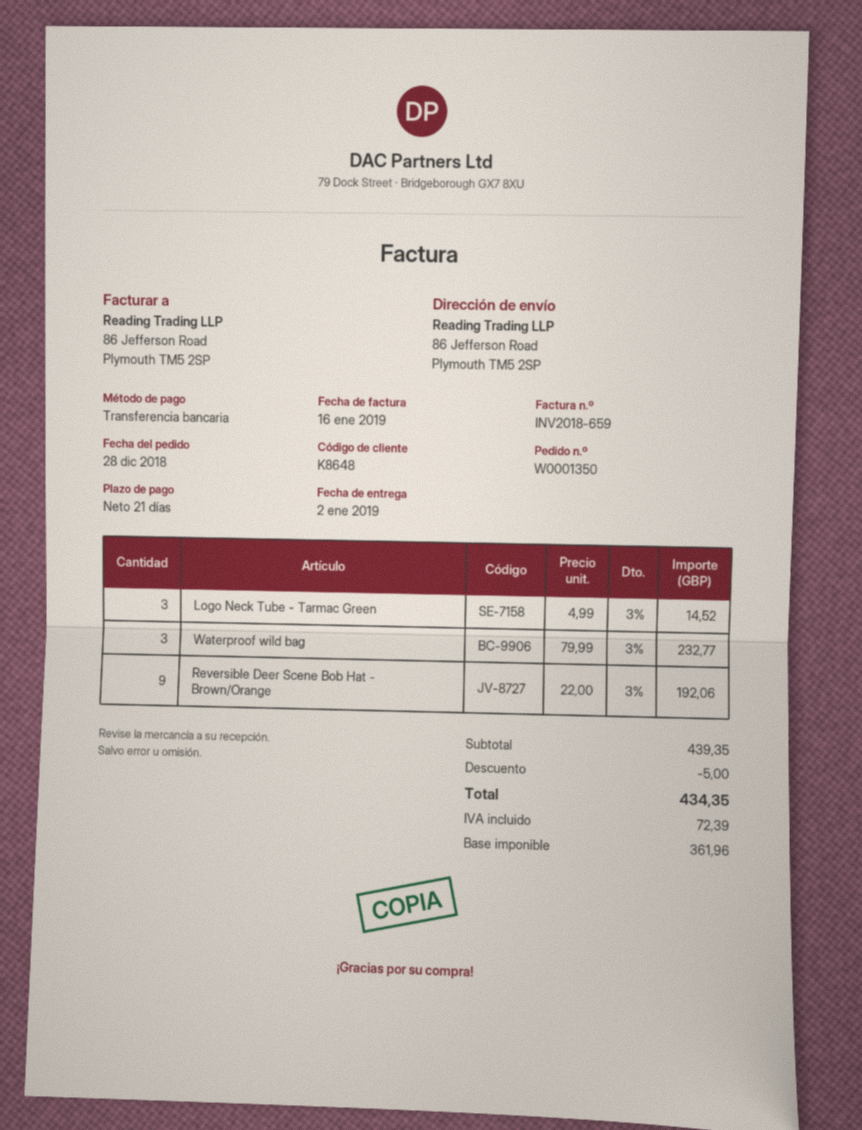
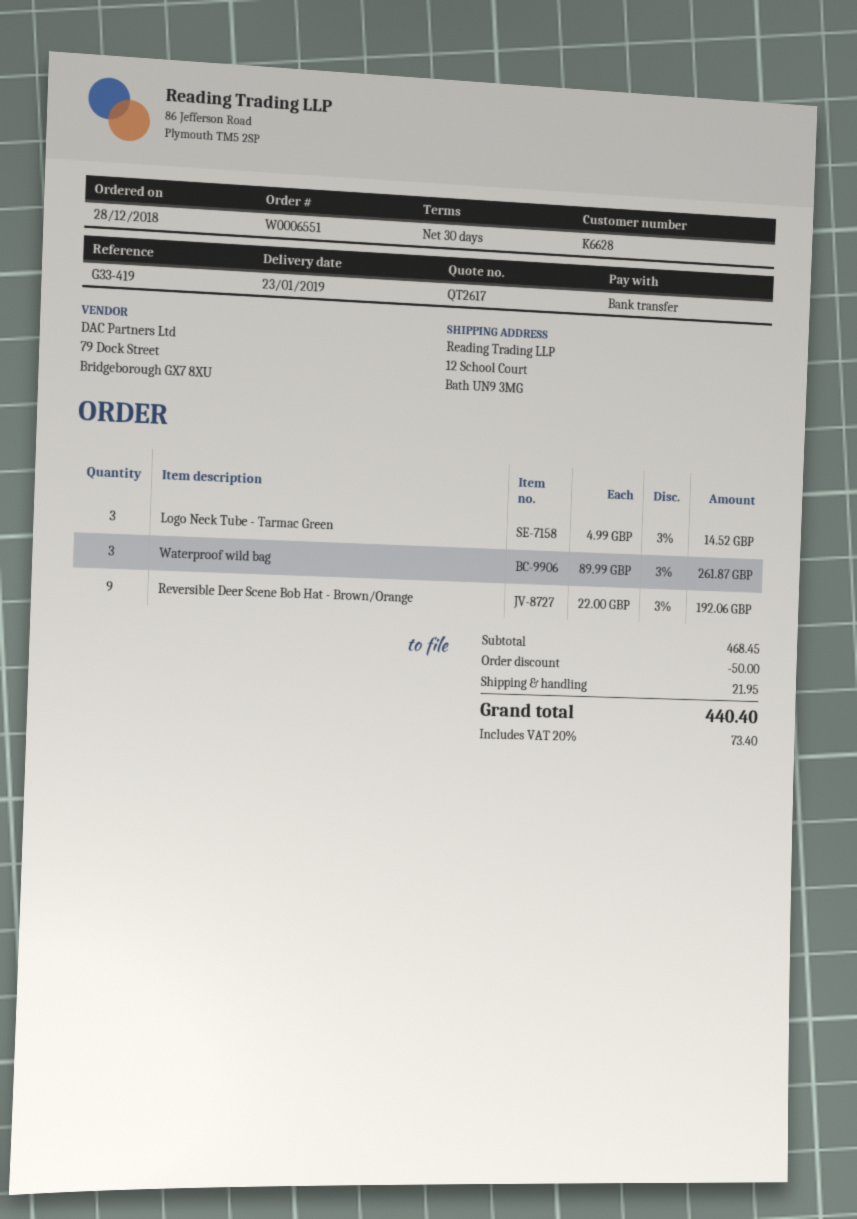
order number: W0001350 -> W0006551
delivery date: 2019-01-02 -> 2019-01-23
payment terms: 21 days -> 30 days
customer number: K8648 -> K6628
ship to: 86 Jefferson Road, Plymouth TM5 2SP -> 12 School Court, Bath UN9 3MG
Waterproof wild bag: 3 x 79.99 - 3% = 232.77 -> 3 x 89.99 - 3% = 261.87
subtotal: 439.35 -> 468.45
discount: 5.00 -> 50.00
shipping: none -> 21.95
tax: 72.39 -> 73.40
total: 434.35 -> 440.40

